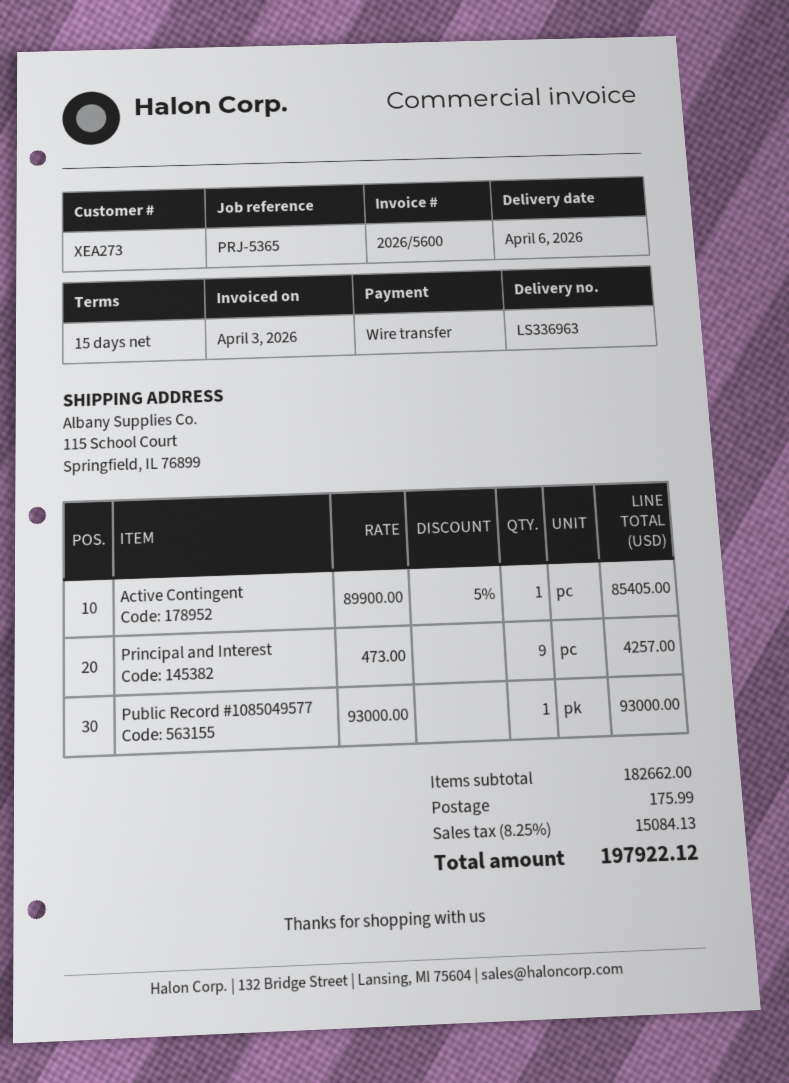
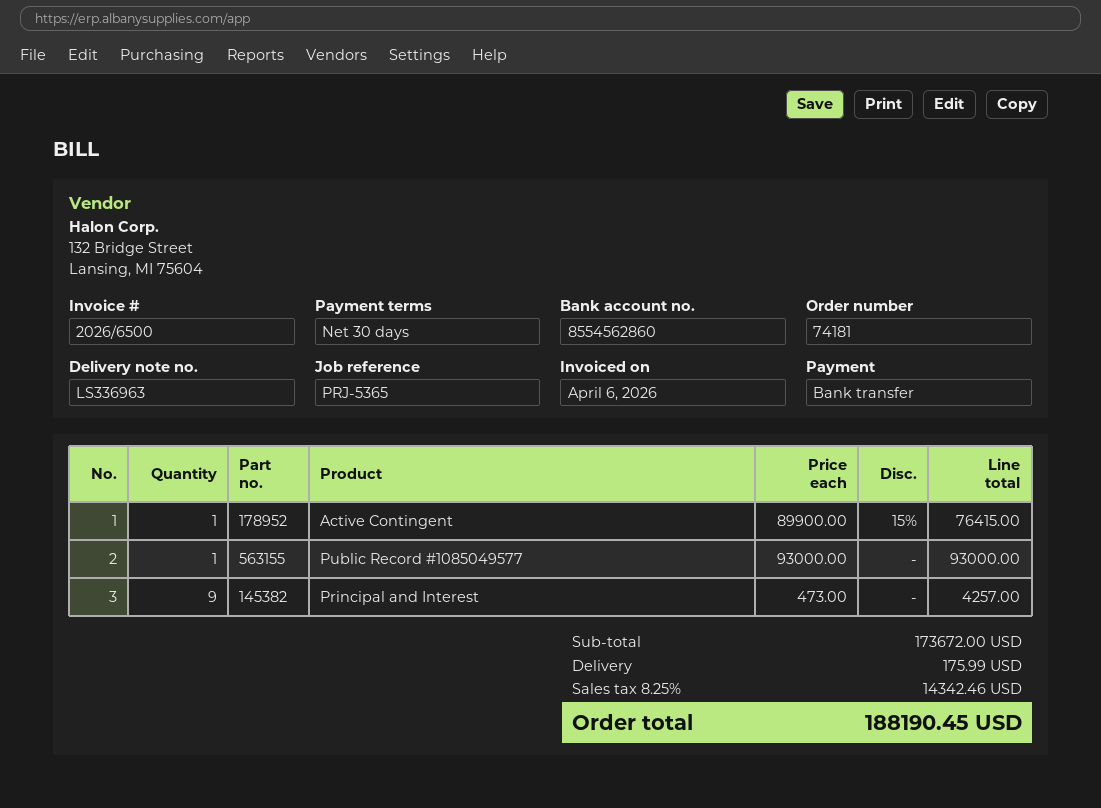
invoice number: 2026/5600 -> 2026/6500
invoice date: 2026-04-03 -> 2026-04-06
payment terms: 15 days -> 30 days
Active Contingent: 1 x 89900.00 - 5% = 85405.00 -> 1 x 89900.00 - 15% = 76415.00
subtotal: 182662.00 -> 173672.00
tax: 8.25% = 15084.13 -> 8.25% = 14342.46
total: 197922.12 -> 188190.45

